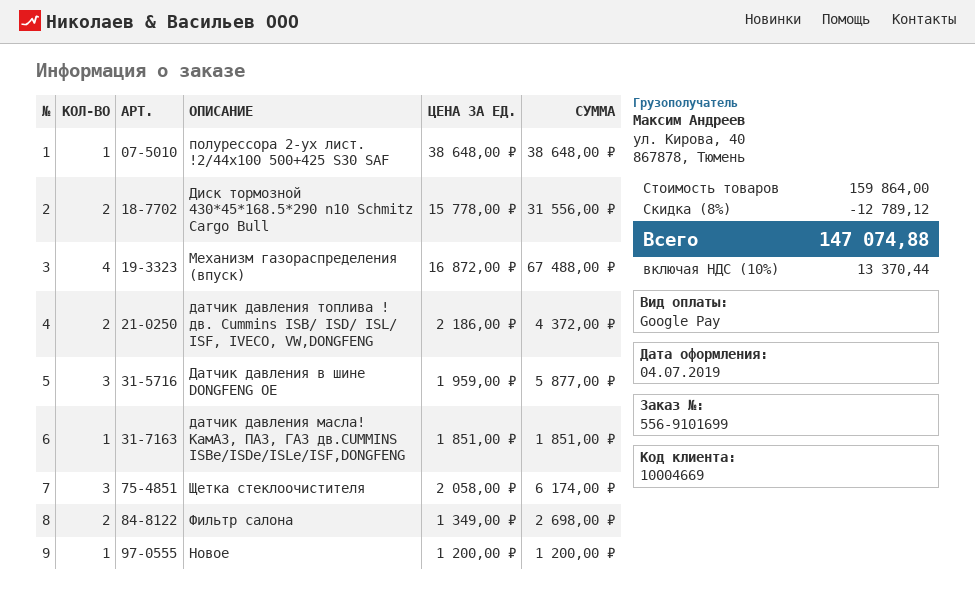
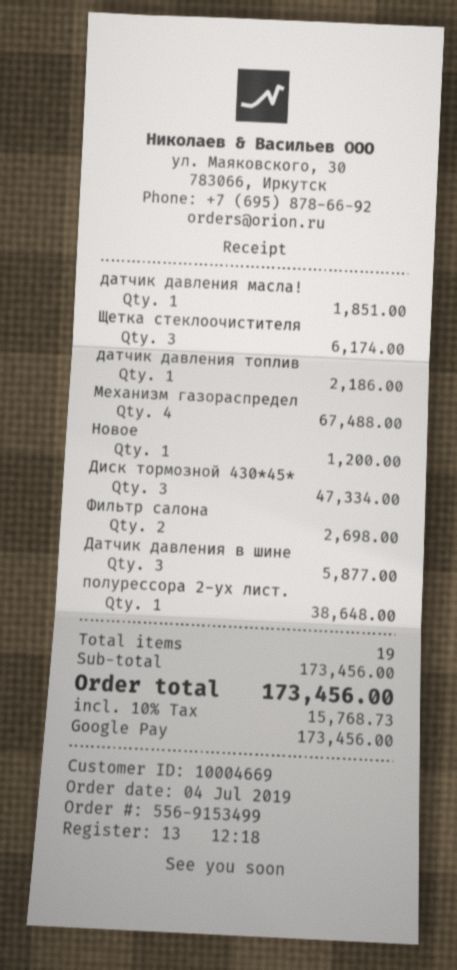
order number: 556-9101699 -> 556-9153499
Диск тормозной 430*45*168.5*290 n10 Schmitz Cargo Bull: 2 for 31556.00 -> 3 for 47334.00
датчик давления топлива ! дв. Cummins ISB/ ISD/ ISL/ ISF, IVECO, VW,DONGFENG: 2 for 4372.00 -> 1 for 2186.00
subtotal: 159864.00 -> 173456.00
discount: 8% = 12789.12 -> none
tax: 10% = 13370.44 -> 10% = 15768.73
total: 147074.88 -> 173456.00

